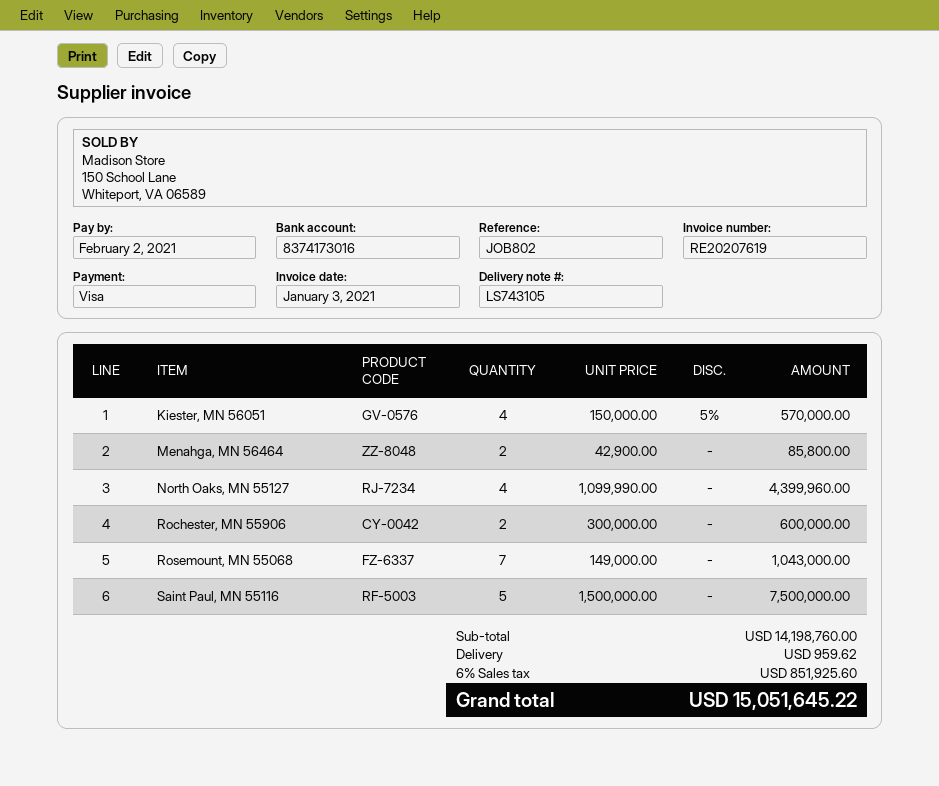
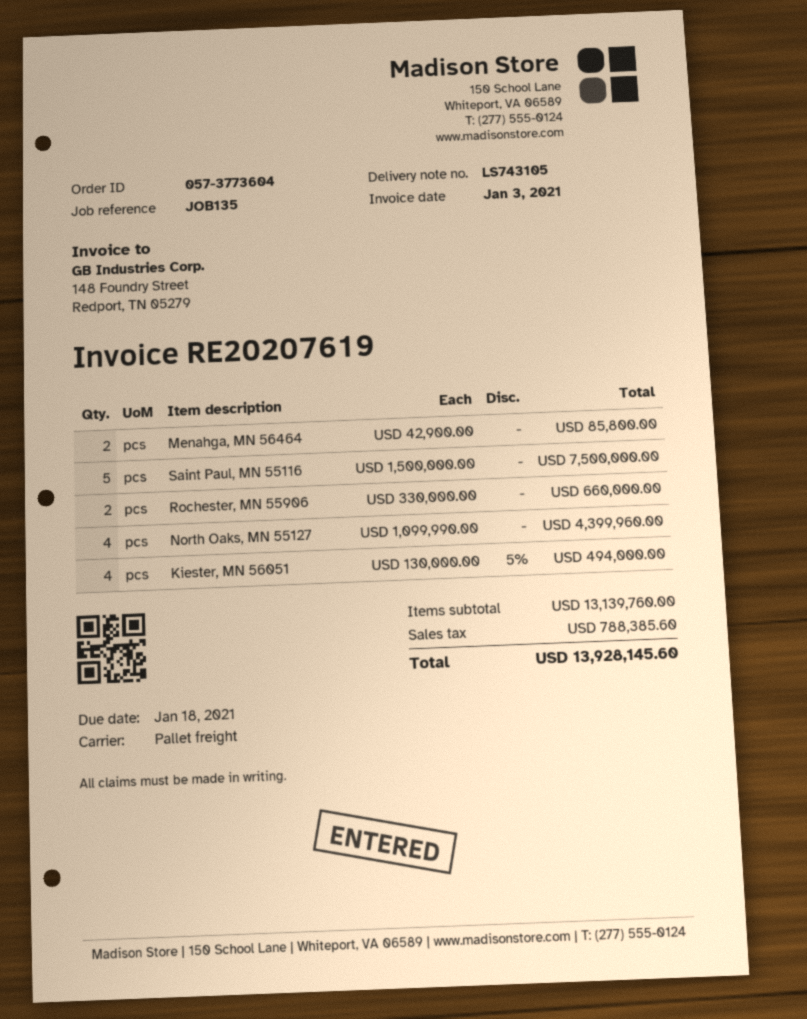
due date: 2021-02-02 -> 2021-01-18
reference: JOB802 -> JOB135
Kiester, MN 56051: 4 x 150000.00 - 5% = 570000.00 -> 4 x 130000.00 - 5% = 494000.00
Rochester, MN 55906: 2 x 300000.00 = 600000.00 -> 2 x 330000.00 = 660000.00
Rosemount, MN 55068: 7 x 149000.00 = 1043000.00 -> none
subtotal: 14198760.00 -> 13139760.00
shipping: 959.62 -> none
tax: 851925.60 -> 788385.60
total: 15051645.22 -> 13928145.60

